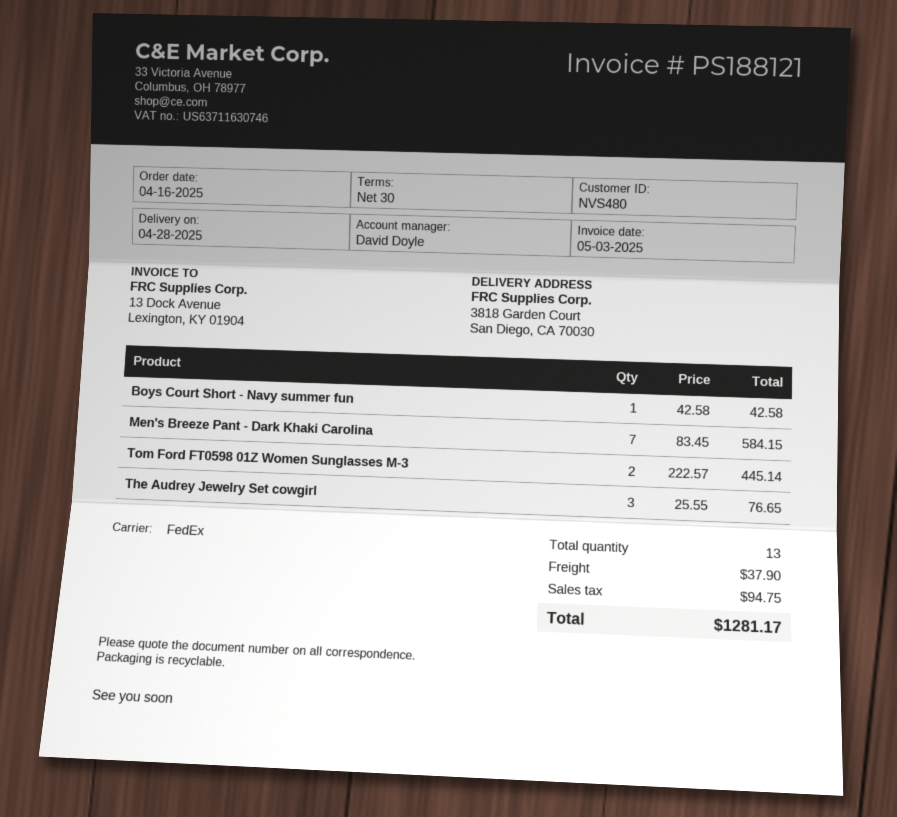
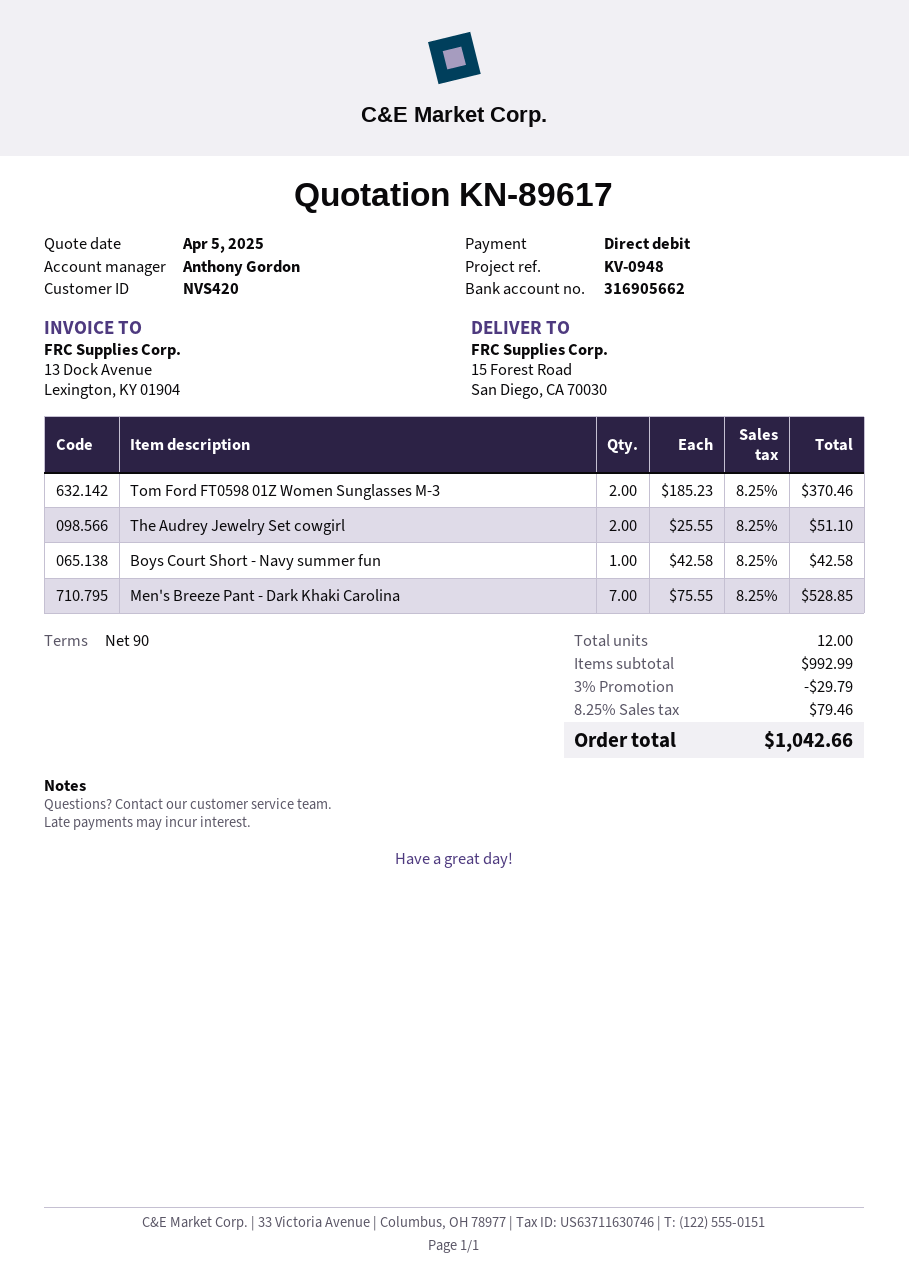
payment terms: 30 days -> 90 days
customer number: NVS480 -> NVS420
sales rep: David Doyle -> Anthony Gordon
ship to: 3818 Garden Court, San Diego, CA 70030 -> 15 Forest Road, San Diego, CA 70030
Men's Breeze Pant - Dark Khaki Carolina: 7 x 83.45 = 584.15 -> 7 x 75.55 = 528.85
Tom Ford FT0598 01Z Women Sunglasses M-3: 2 x 222.57 = 445.14 -> 2 x 185.23 = 370.46
The Audrey Jewelry Set cowgirl: 3 x 25.55 = 76.65 -> 2 x 25.55 = 51.10
total quantity: 13 -> 12
discount: none -> 3% = 29.79
shipping: 37.90 -> none
tax: 94.75 -> 79.46
total: 1281.17 -> 1042.66

